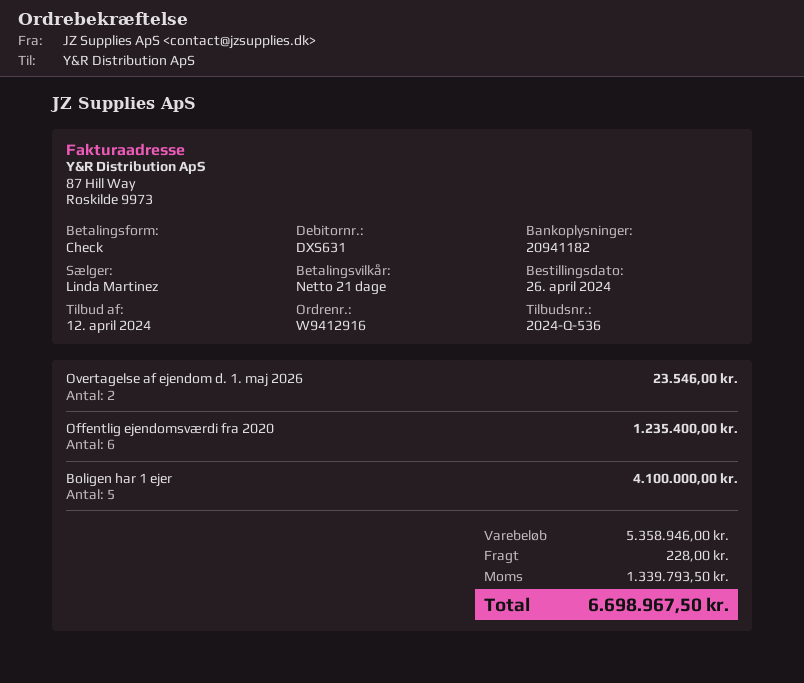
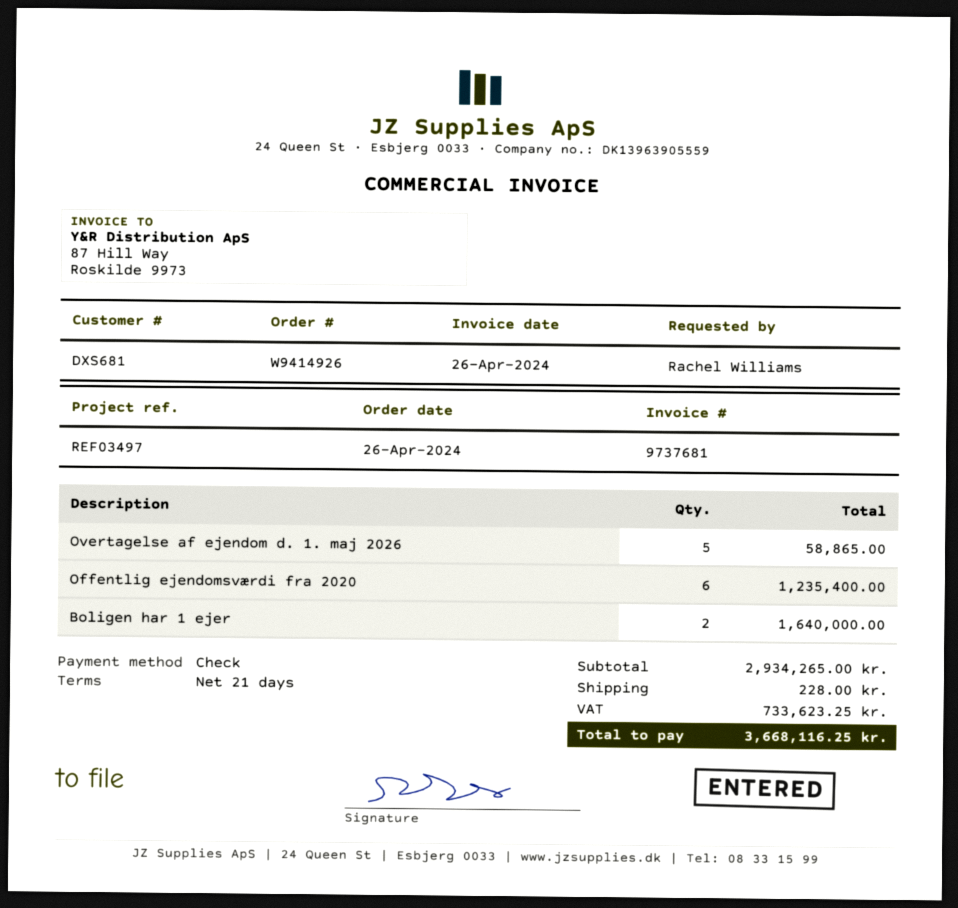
order number: W9412916 -> W9414926
customer number: DXS631 -> DXS681
Overtagelse af ejendom d. 1. maj 2026: 2 for 23546.00 -> 5 for 58865.00
Boligen har 1 ejer: 5 for 4100000.00 -> 2 for 1640000.00
subtotal: 5358946.00 -> 2934265.00
tax: 1339793.50 -> 733623.25
total: 6698967.50 -> 3668116.25

